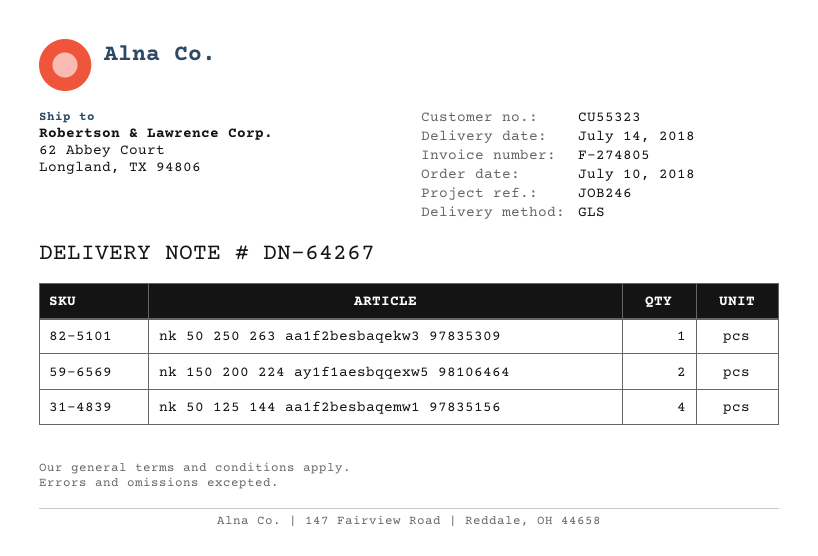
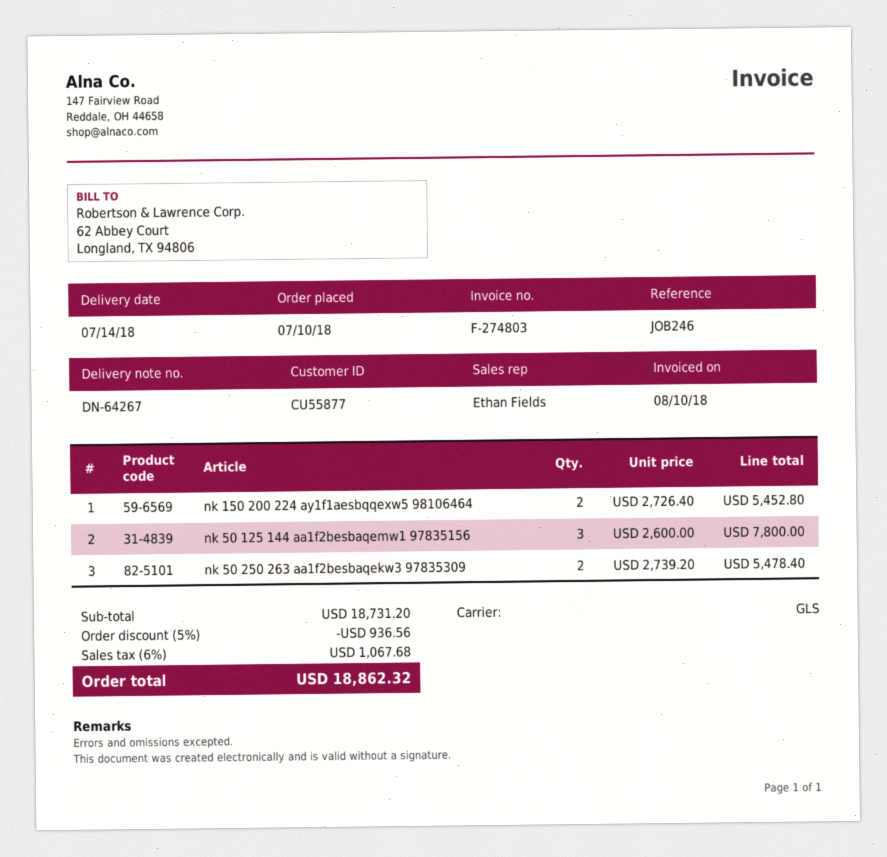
invoice number: F-274805 -> F-274803
customer number: CU55323 -> CU55877
nk 50 250 263 aa1f2besbaqekw3 97835309: 1 -> 2
nk 50 125 144 aa1f2besbaqemw1 97835156: 4 -> 3

